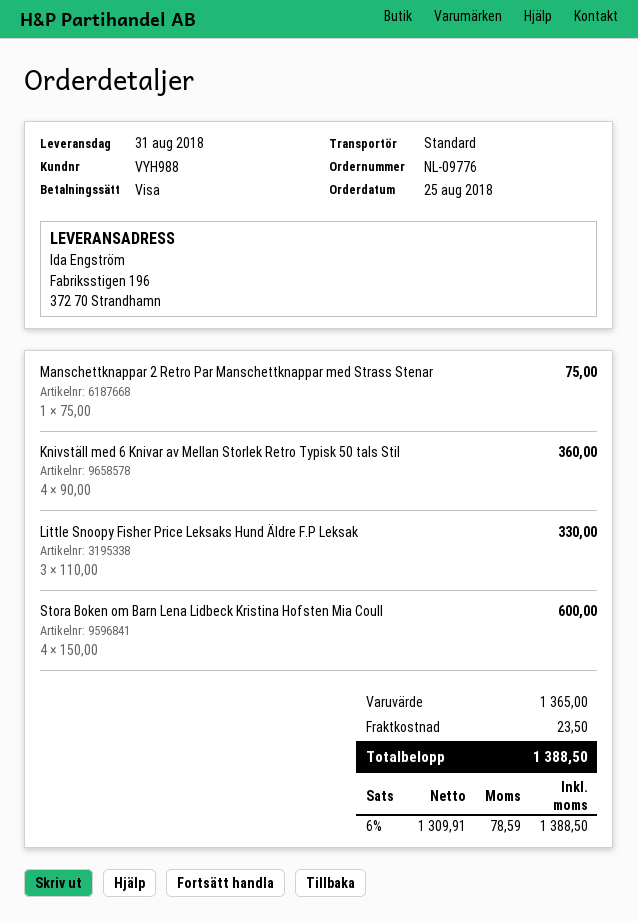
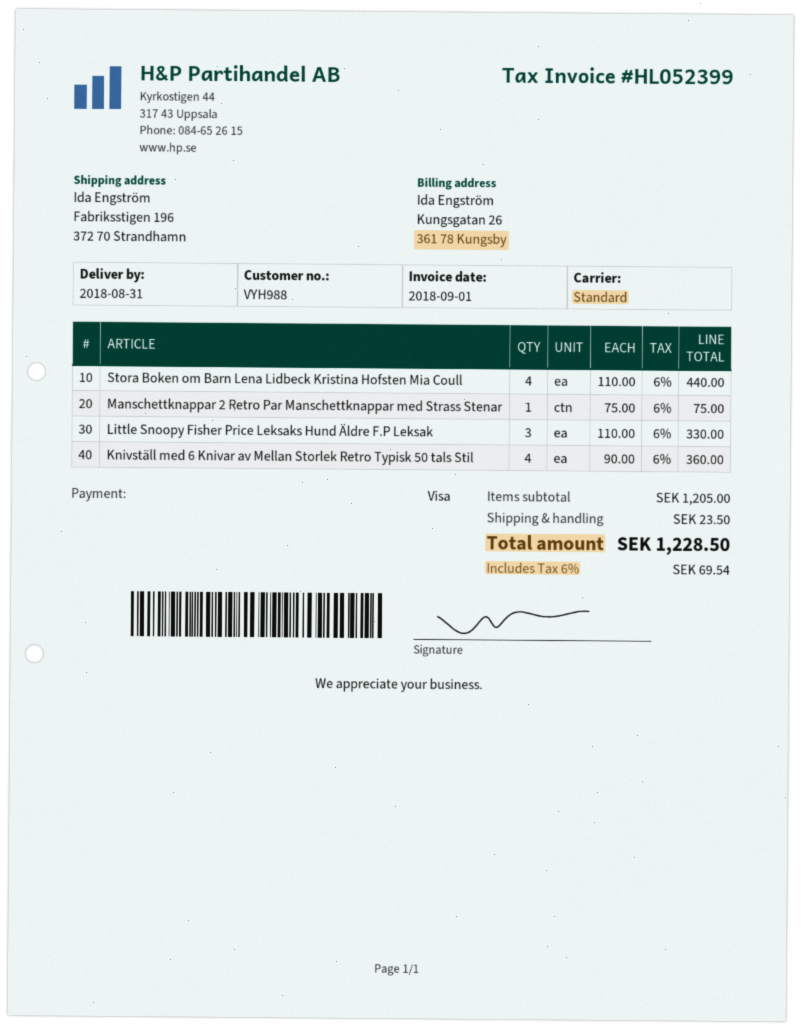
Stora Boken om Barn Lena Lidbeck Kristina Hofsten Mia Coull: 4 x 150.00 = 600.00 -> 4 x 110.00 = 440.00
subtotal: 1365.00 -> 1205.00
tax: 6% = 78.59 -> 6% = 69.54
total: 1388.50 -> 1228.50

